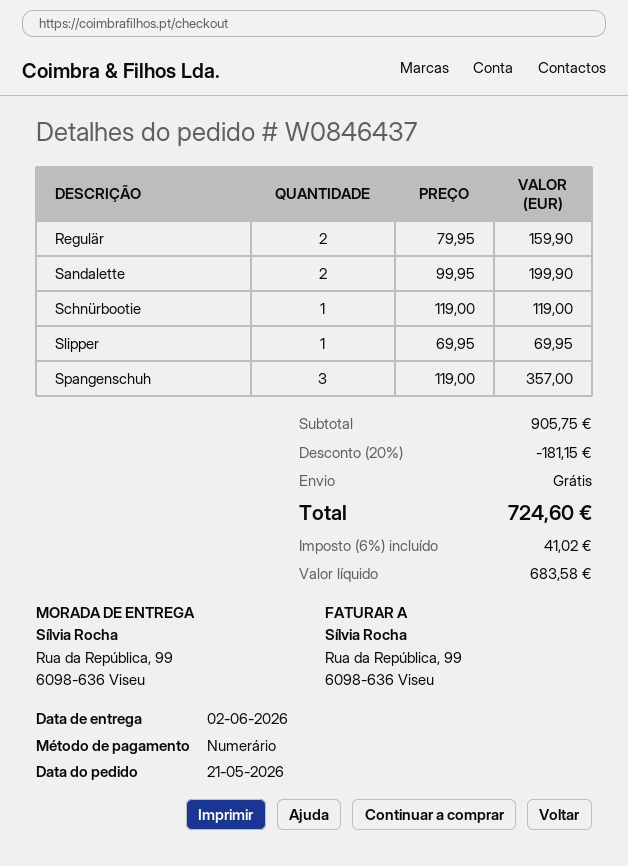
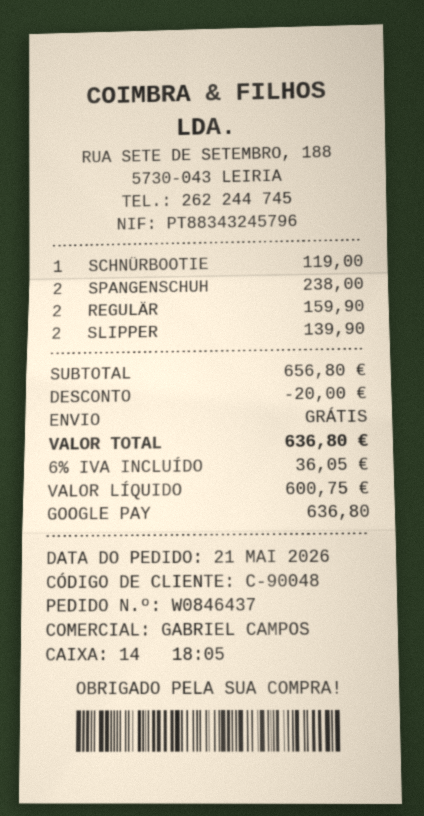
payment method: cash -> Google Pay
Sandalette: 2 for 199.90 -> none
Slipper: 1 for 69.95 -> 2 for 139.90
Spangenschuh: 3 for 357.00 -> 2 for 238.00
subtotal: 905.75 -> 656.80
discount: 181.15 -> 20.00
net: 683.58 -> 600.75
tax: 6% = 41.02 -> 6% = 36.05
total: 724.60 -> 636.80

